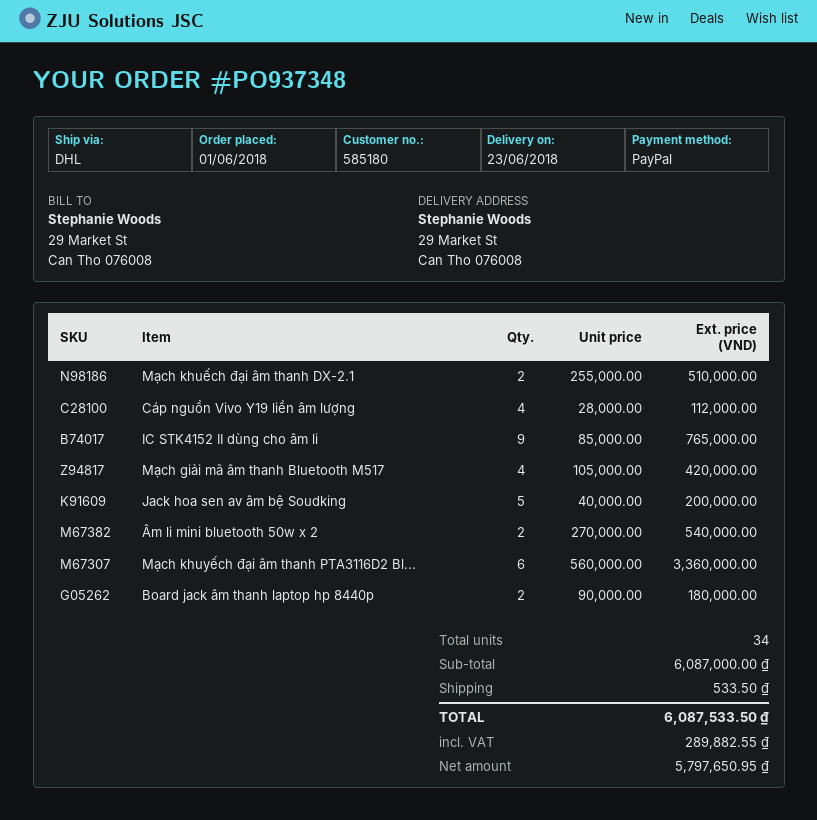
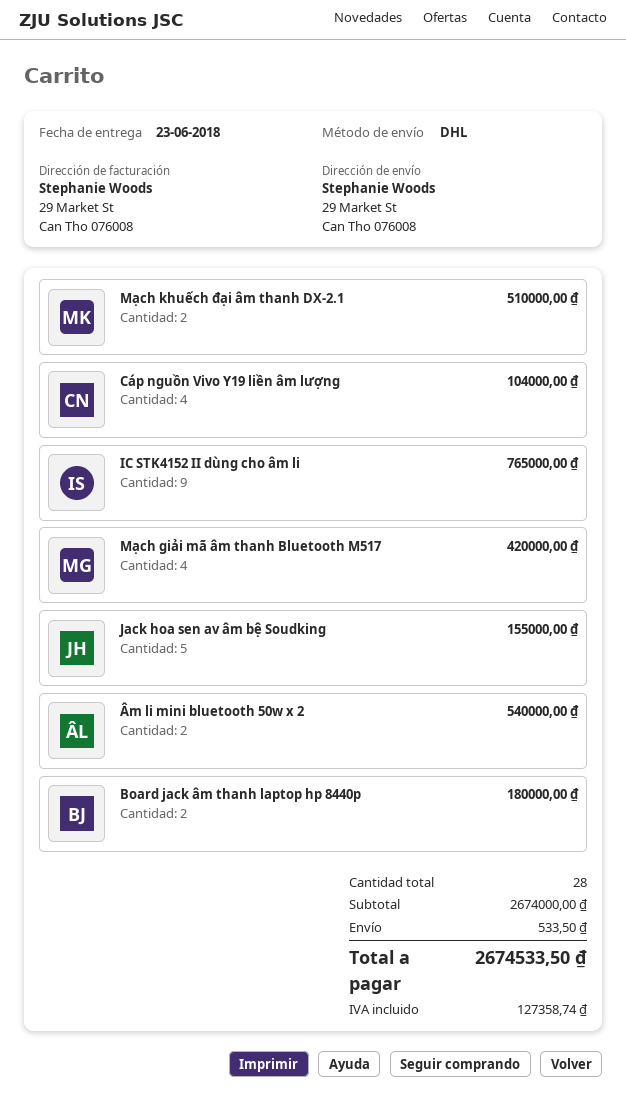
Cáp nguồn Vivo Y19 liền âm lượng: 4 for 112000.00 -> 4 for 104000.00
Jack hoa sen av âm bệ Soudking: 5 for 200000.00 -> 5 for 155000.00
Mạch khuyếch đại âm thanh PTA3116D2 Bl...: 6 for 3360000.00 -> none
total quantity: 34 -> 28
subtotal: 6087000.00 -> 2674000.00
tax: 289882.55 -> 127358.74
total: 6087533.50 -> 2674533.50

